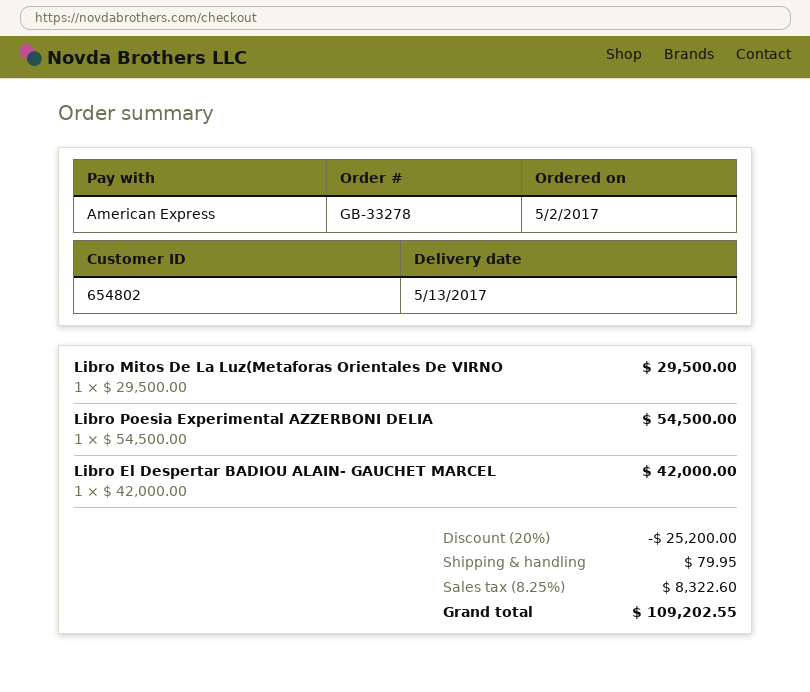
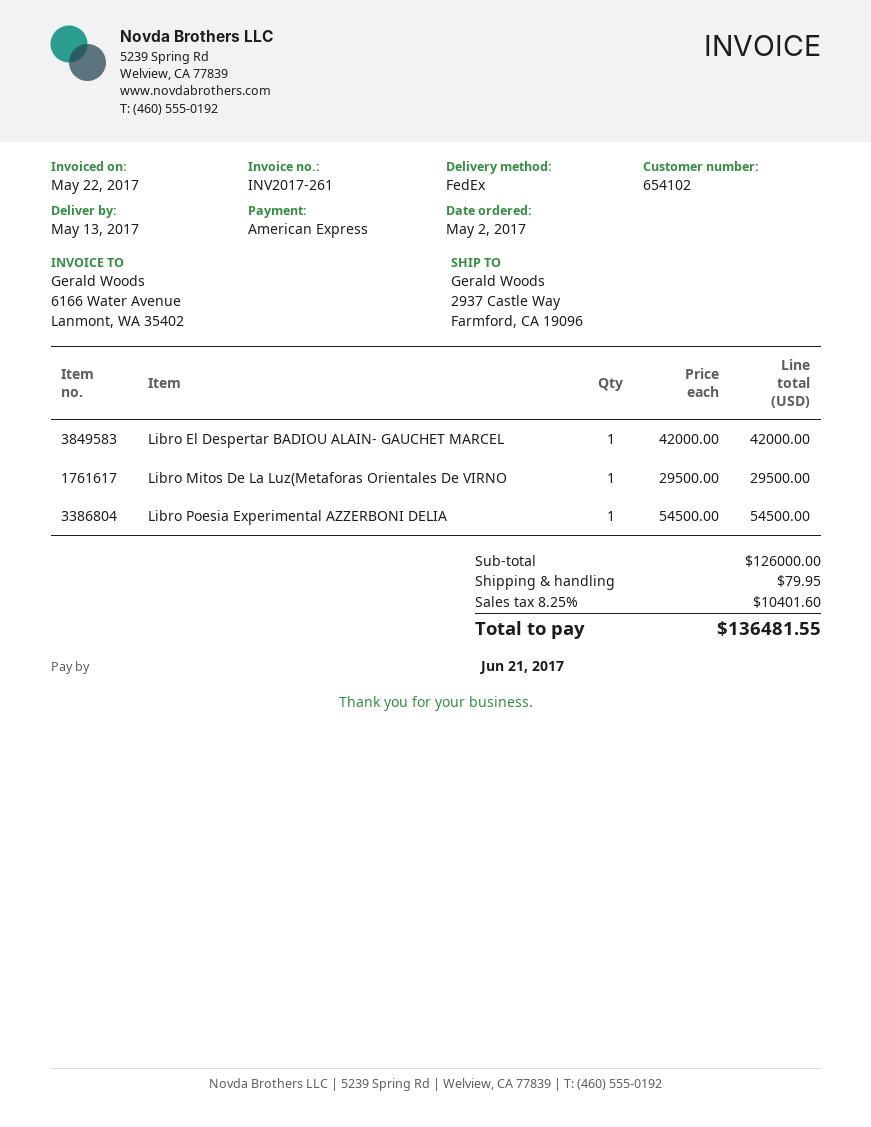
customer number: 654802 -> 654102
discount: 20% = 25200.00 -> none
tax: 8.25% = 8322.60 -> 8.25% = 10401.60
total: 109202.55 -> 136481.55

